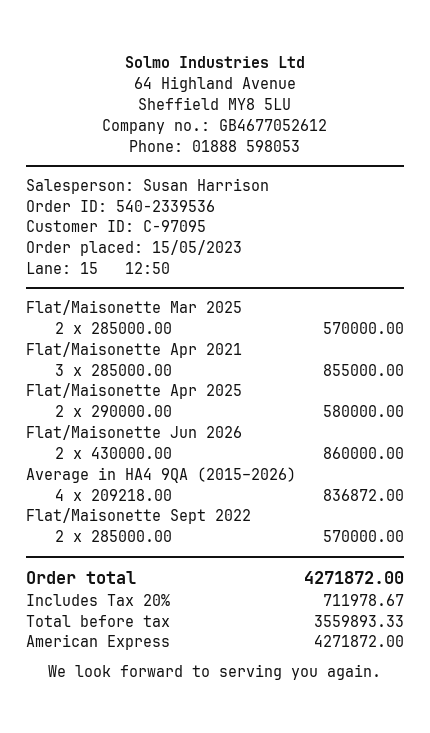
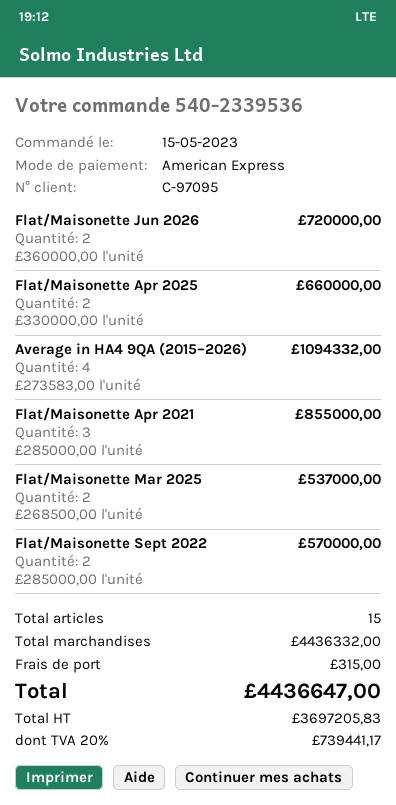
Flat/Maisonette Mar 2025: 2 x 285000.00 = 570000.00 -> 2 x 268500.00 = 537000.00
Flat/Maisonette Apr 2025: 2 x 290000.00 = 580000.00 -> 2 x 330000.00 = 660000.00
Flat/Maisonette Jun 2026: 2 x 430000.00 = 860000.00 -> 2 x 360000.00 = 720000.00
Average in HA4 9QA (2015–2026): 4 x 209218.00 = 836872.00 -> 4 x 273583.00 = 1094332.00
shipping: none -> 315.00
net: 3559893.33 -> 3697205.83
tax: 20% = 711978.67 -> 20% = 739441.17
total: 4271872.00 -> 4436647.00

